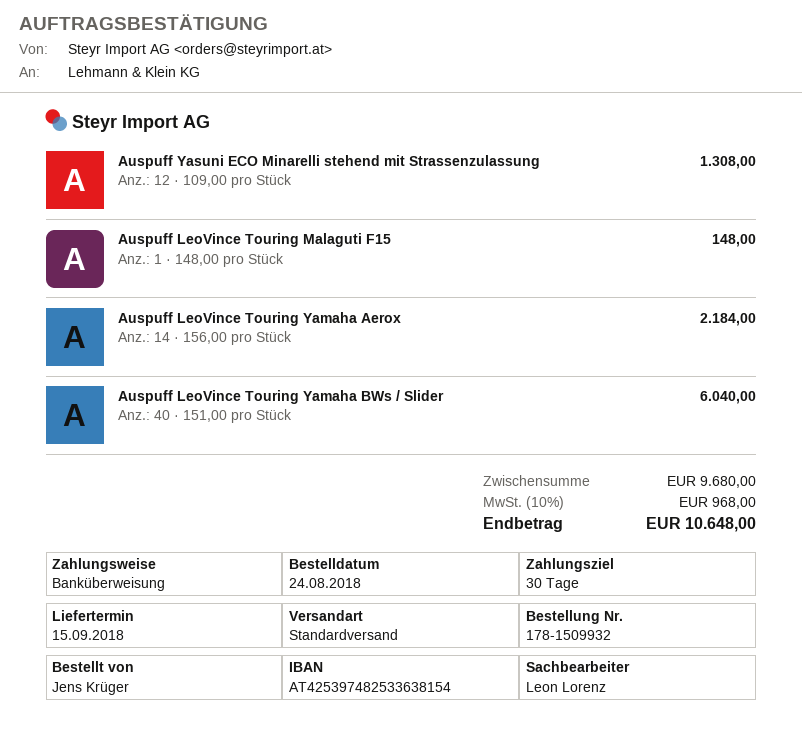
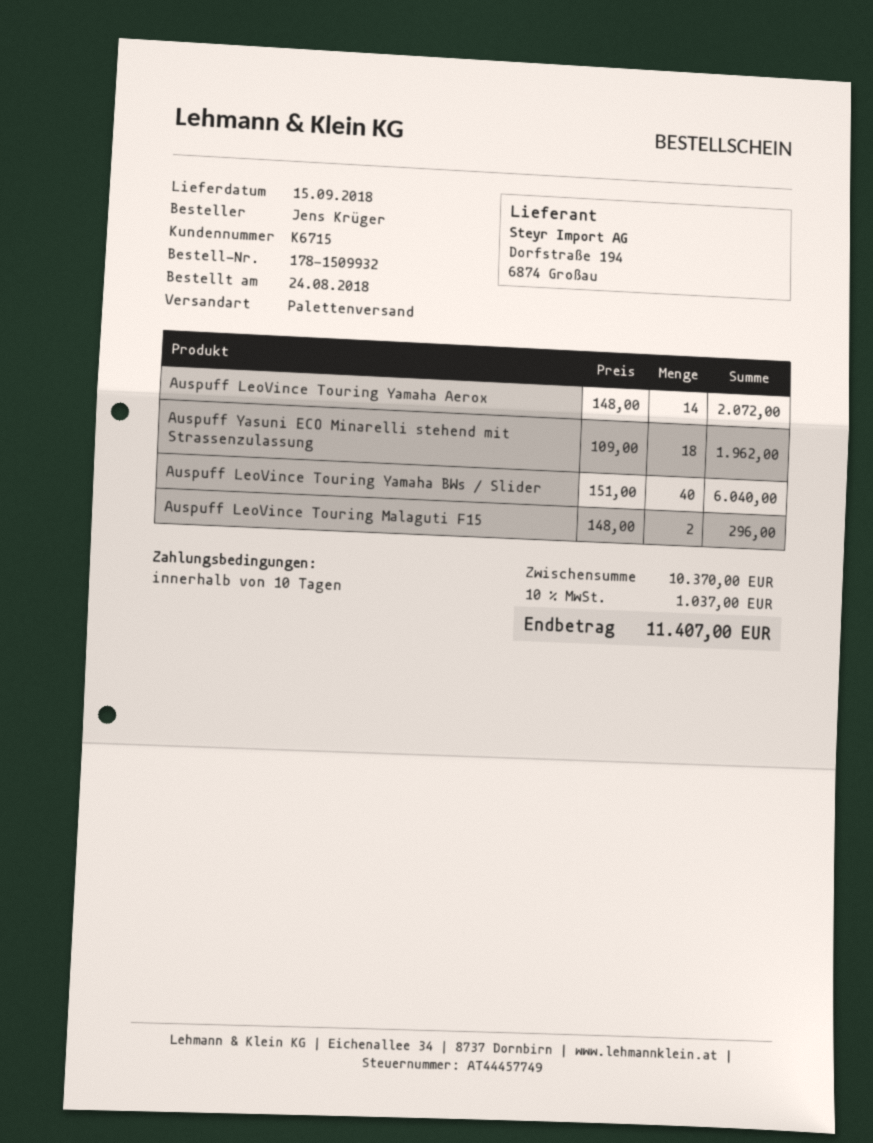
payment terms: 30 days -> 10 days
shipping method: standard -> pallet freight
Auspuff Yasuni ECO Minarelli stehend mit Strassenzulassung: 12 x 109.00 = 1308.00 -> 18 x 109.00 = 1962.00
Auspuff LeoVince Touring Malaguti F15: 1 x 148.00 = 148.00 -> 2 x 148.00 = 296.00
Auspuff LeoVince Touring Yamaha Aerox: 14 x 156.00 = 2184.00 -> 14 x 148.00 = 2072.00
subtotal: 9680.00 -> 10370.00
tax: 10% = 968.00 -> 10% = 1037.00
total: 10648.00 -> 11407.00

